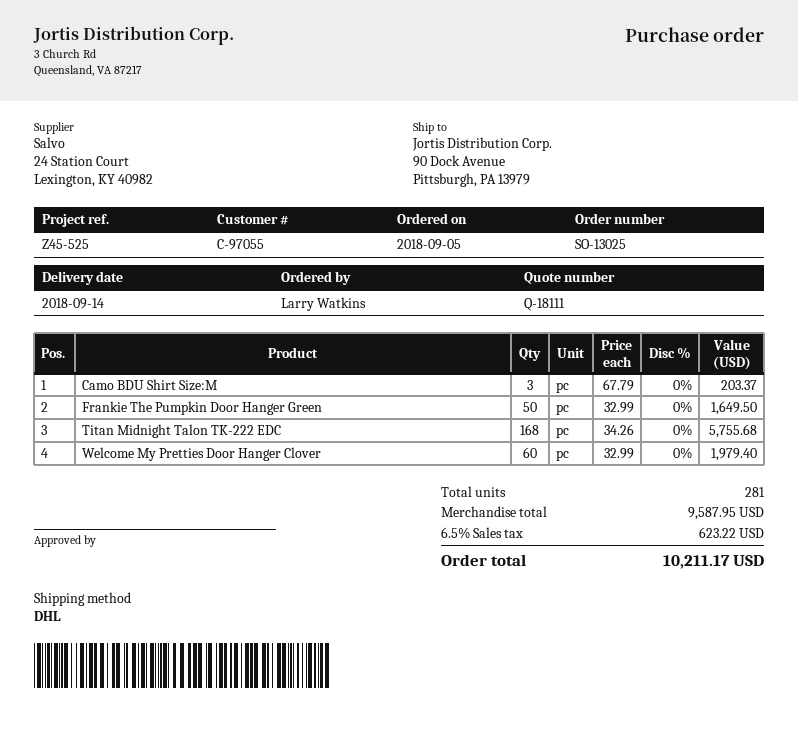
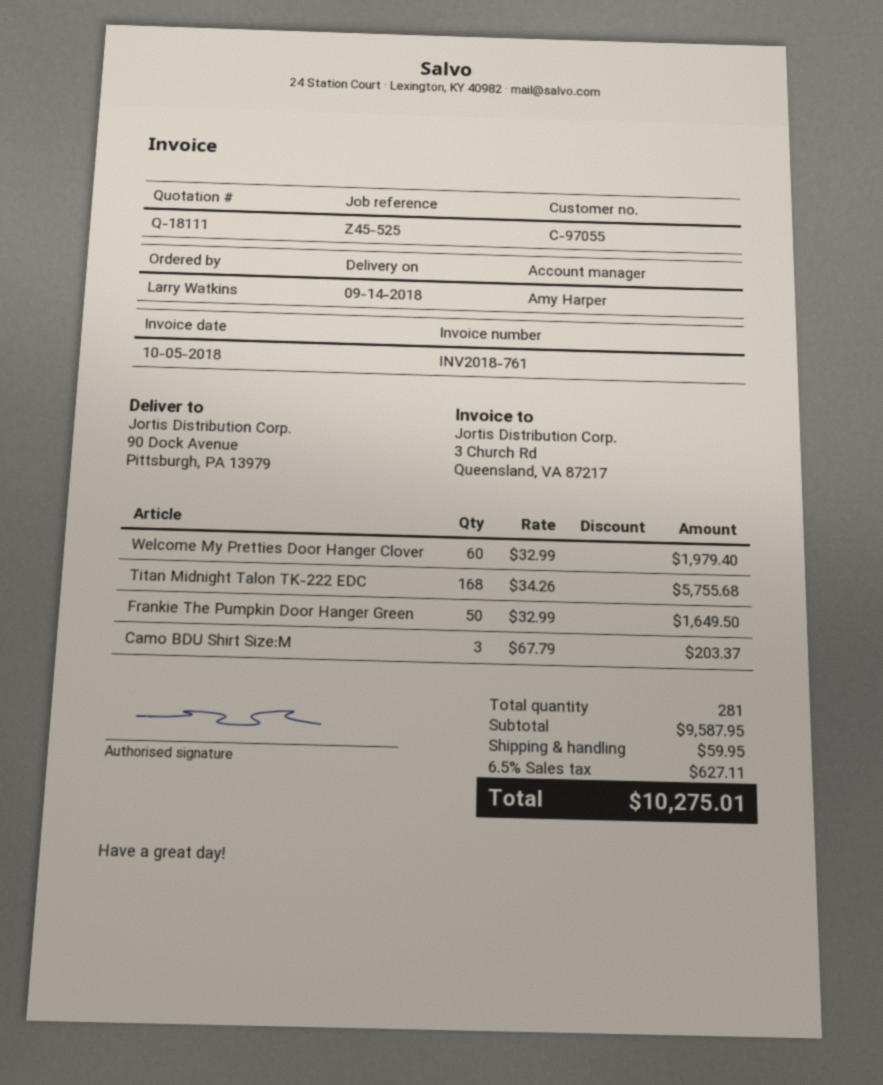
shipping: none -> 59.95
tax: 6.5% = 623.22 -> 6.5% = 627.11
total: 10211.17 -> 10275.01

